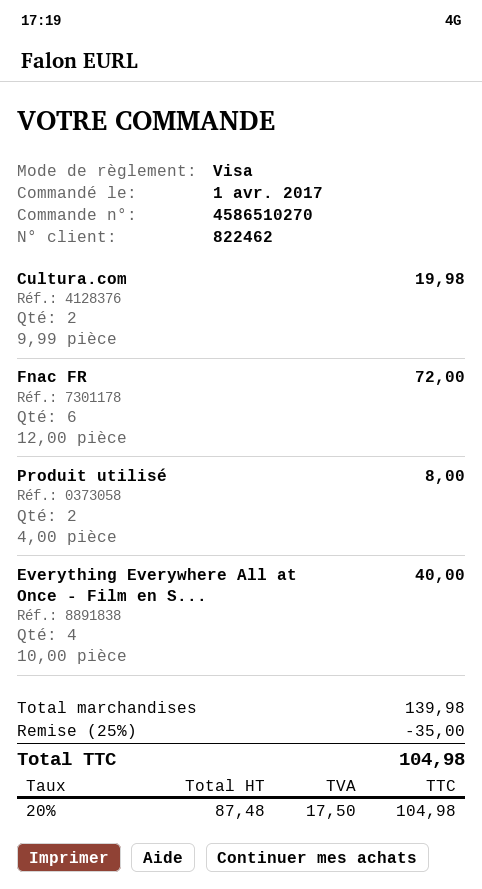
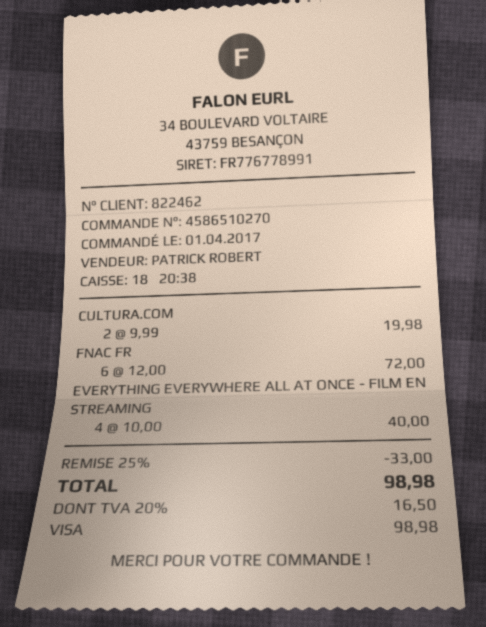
Produit utilisé: 2 x 4.00 = 8.00 -> none
discount: 25% = 35.00 -> 25% = 33.00
tax: 20% = 17.50 -> 20% = 16.50
total: 104.98 -> 98.98

